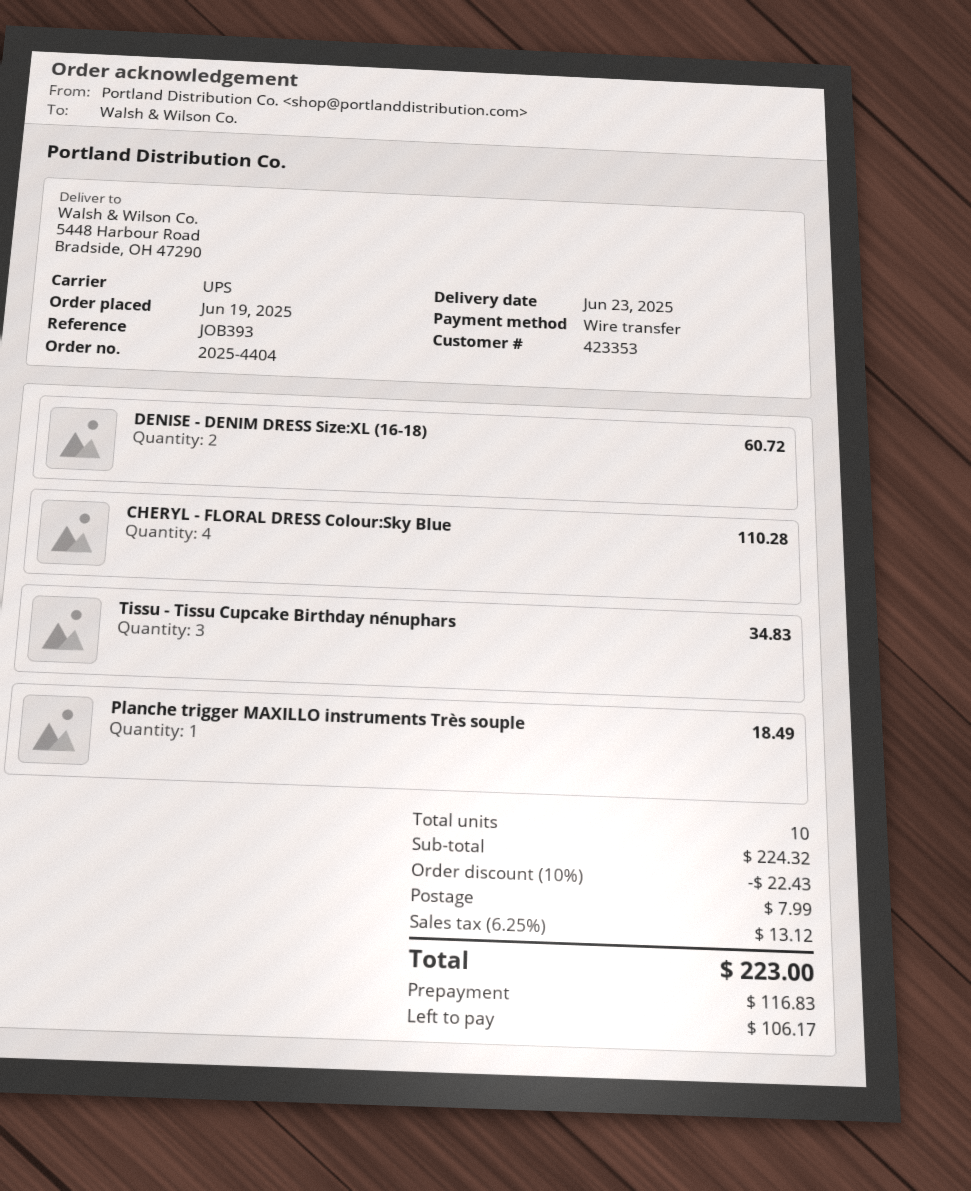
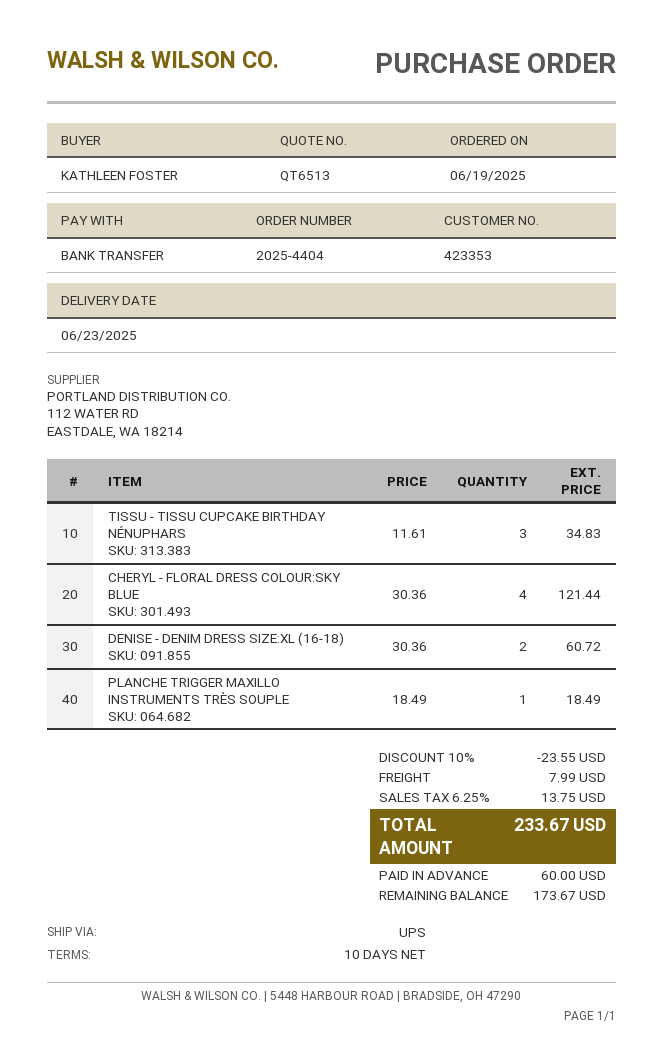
CHERYL - FLORAL DRESS Colour:Sky Blue: 4 for 110.28 -> 4 for 121.44
discount: 10% = 22.43 -> 10% = 23.55
tax: 6.25% = 13.12 -> 6.25% = 13.75
total: 223.00 -> 233.67
deposit: 116.83 -> 60.00
balance: 106.17 -> 173.67

